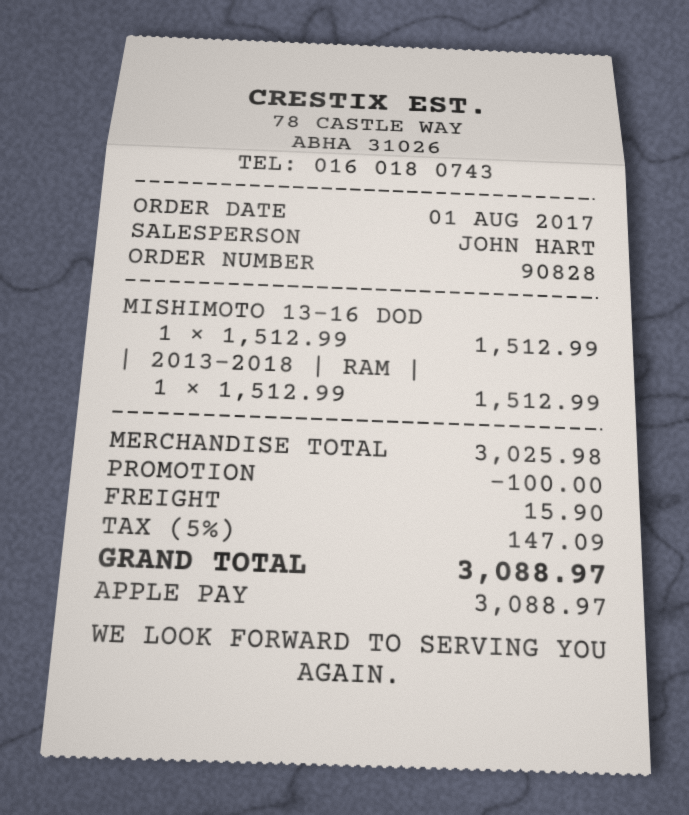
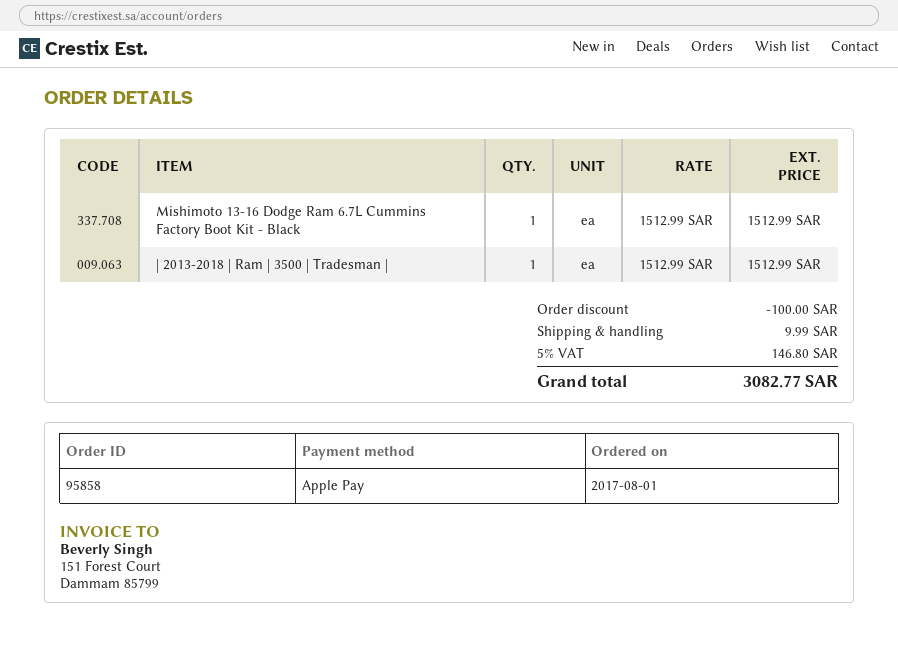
order number: 90828 -> 95858
shipping: 15.90 -> 9.99
tax: 5% = 147.09 -> 5% = 146.80
total: 3088.97 -> 3082.77

